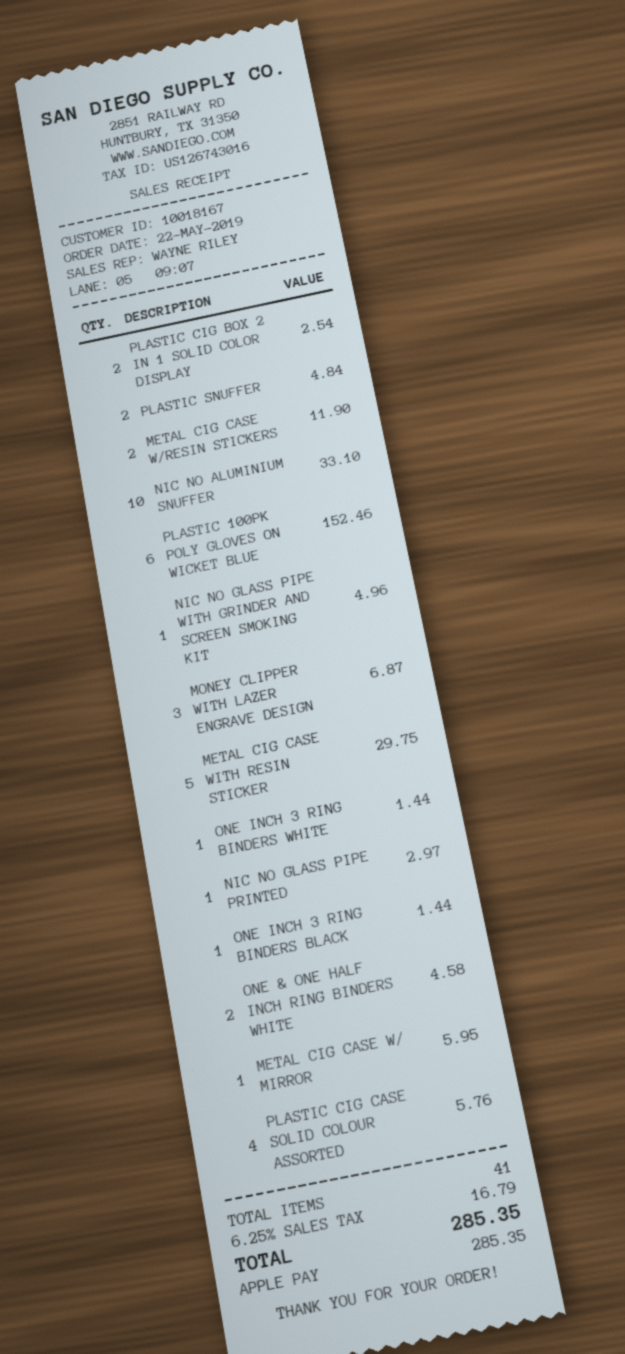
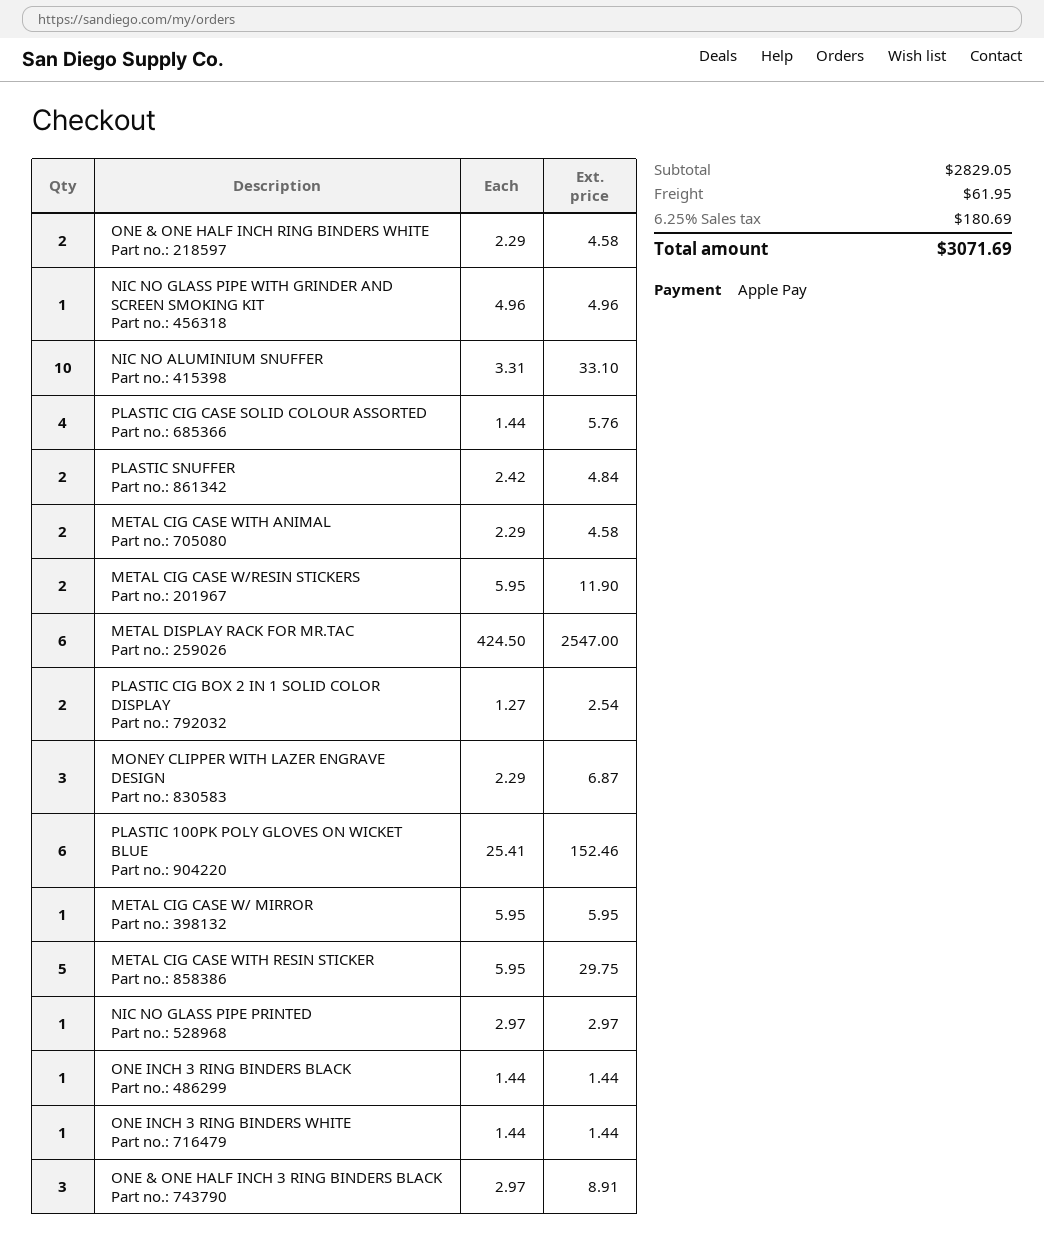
METAL CIG CASE WITH ANIMAL: none -> 2 for 4.58
METAL DISPLAY RACK FOR MR.TAC: none -> 6 for 2547.00
ONE & ONE HALF INCH 3 RING BINDERS BLACK: none -> 3 for 8.91
shipping: none -> 61.95
tax: 6.25% = 16.79 -> 6.25% = 180.69
total: 285.35 -> 3071.69

